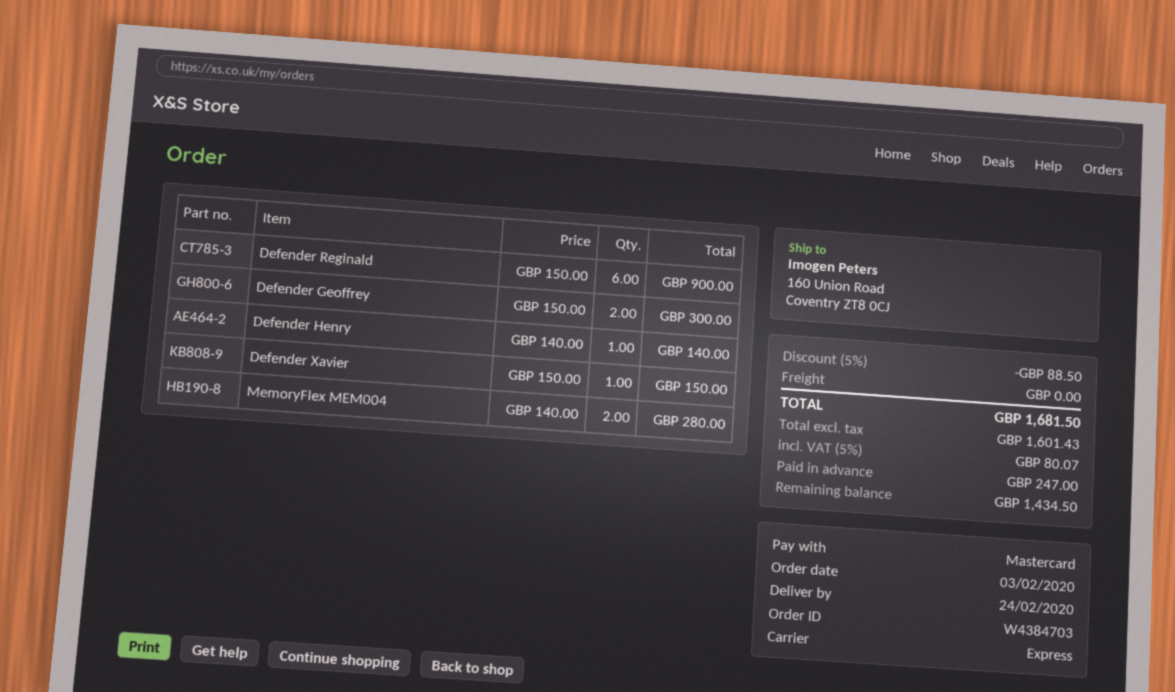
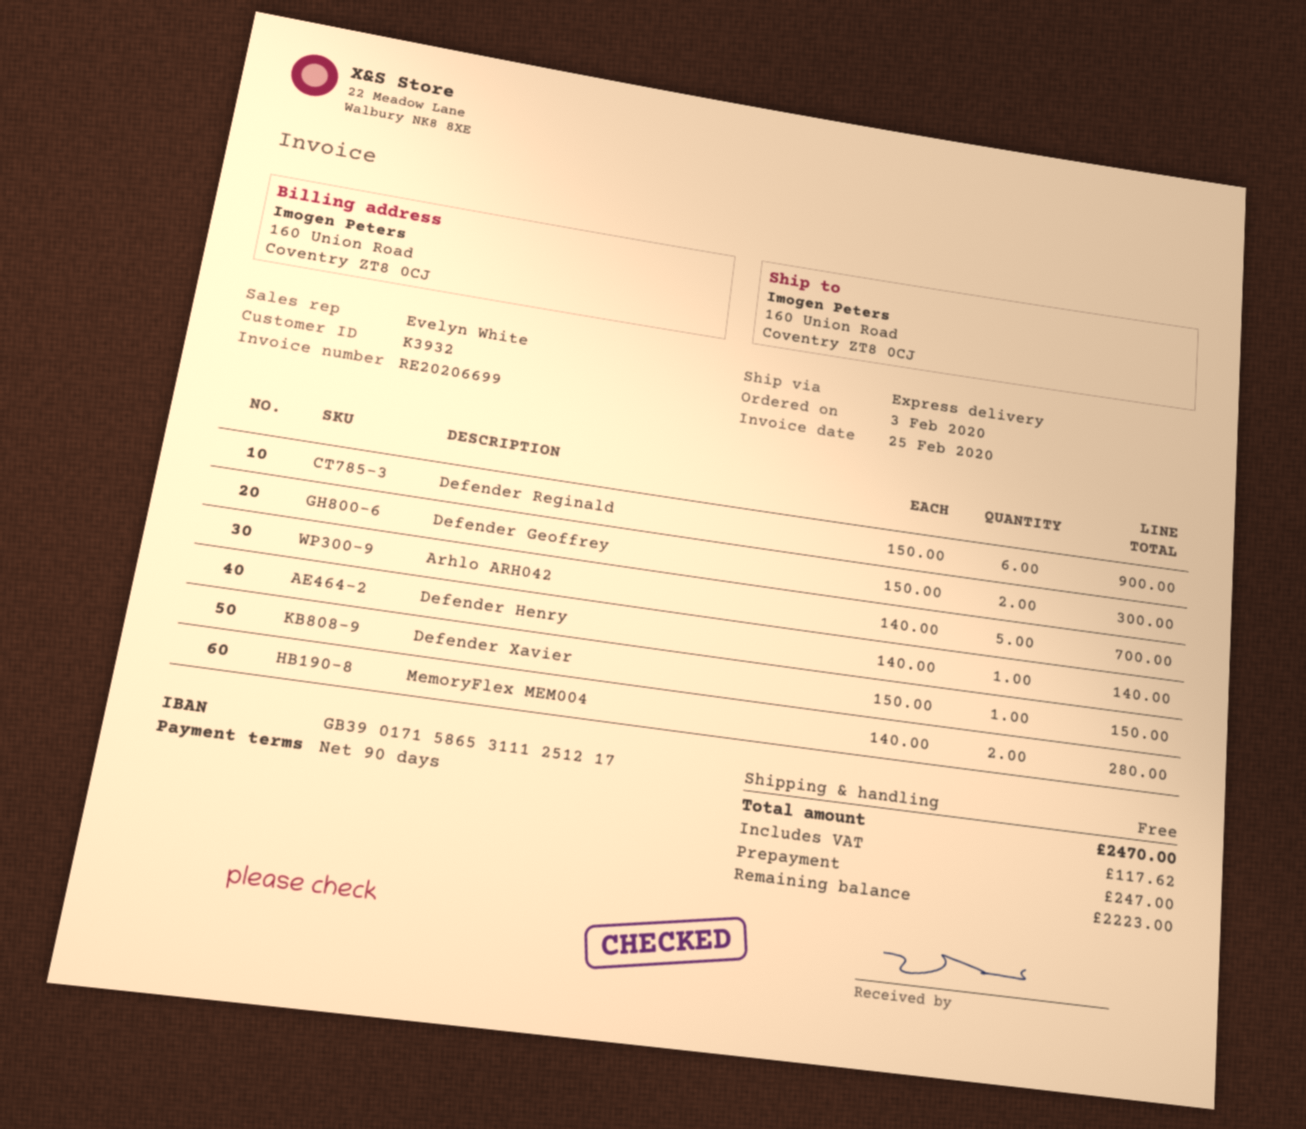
Arhlo ARH042: none -> 5 x 140.00 = 700.00
discount: 5% = 88.50 -> none
tax: 80.07 -> 117.62
total: 1681.50 -> 2470.00
balance: 1434.50 -> 2223.00

